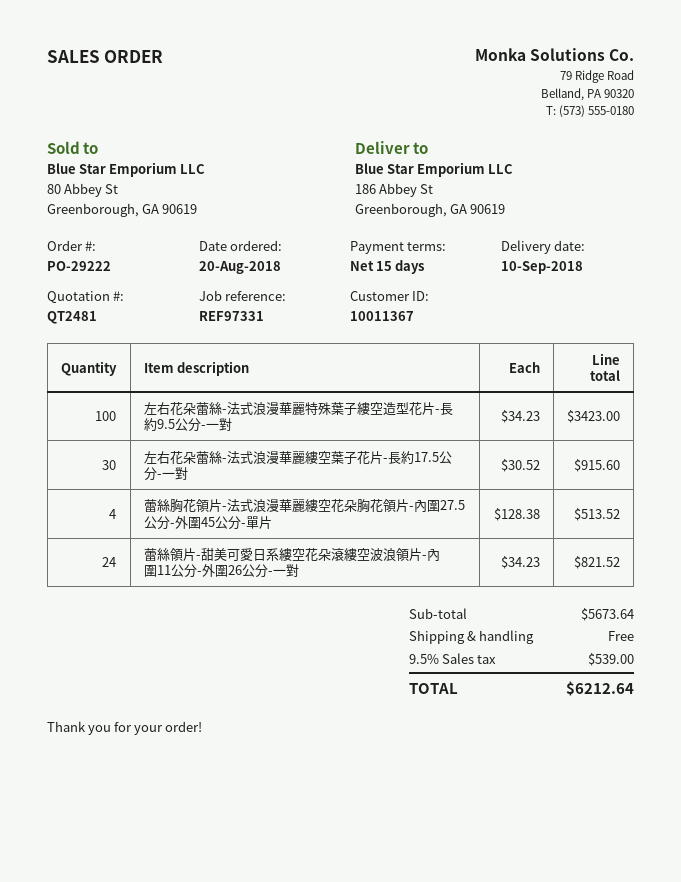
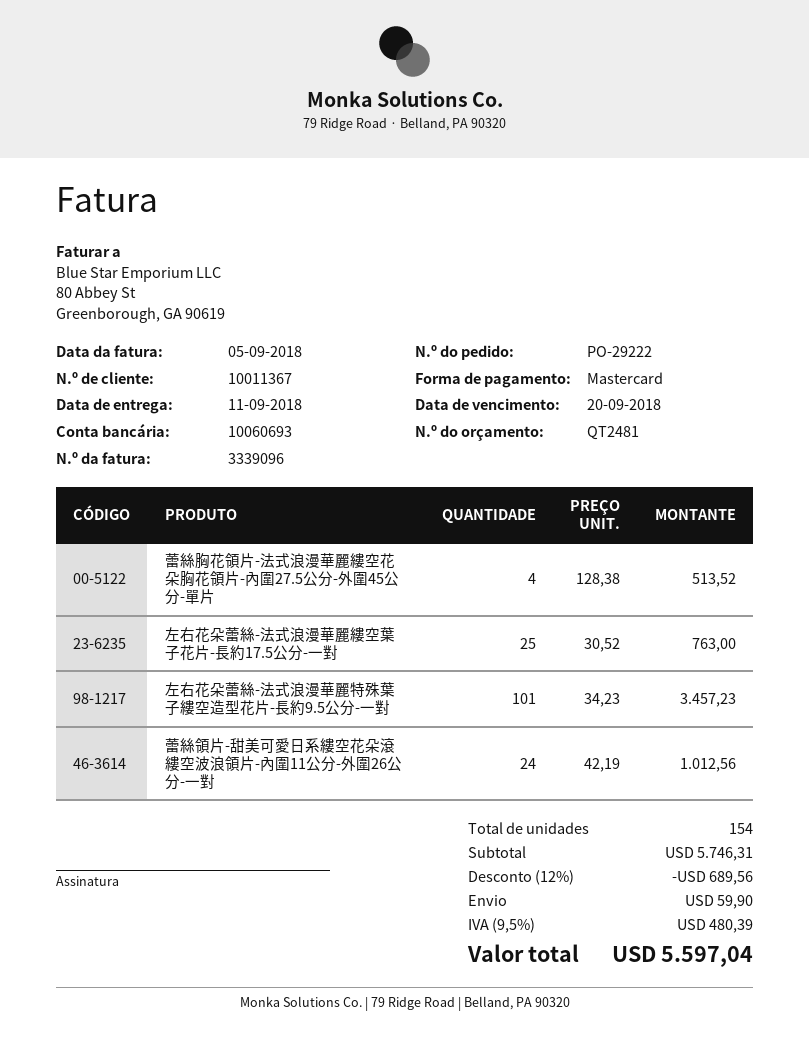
delivery date: 2018-09-10 -> 2018-09-11
左右花朵蕾絲-法式浪漫華麗特殊葉子縷空造型花片-長約9.5公分-一對: 100 x 34.23 = 3423.00 -> 101 x 34.23 = 3457.23
左右花朵蕾絲-法式浪漫華麗縷空葉子花片-長約17.5公分-一對: 30 x 30.52 = 915.60 -> 25 x 30.52 = 763.00
蕾絲領片-甜美可愛日系縷空花朵滾縷空波浪領片-內圍11公分-外圍26公分-一對: 24 x 34.23 = 821.52 -> 24 x 42.19 = 1012.56
subtotal: 5673.64 -> 5746.31
discount: none -> 12% = 689.56
shipping: 0.00 -> 59.90
tax: 9.5% = 539.00 -> 9.5% = 480.39
total: 6212.64 -> 5597.04

